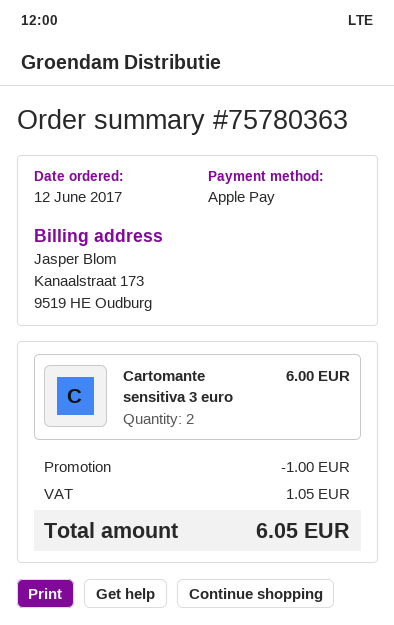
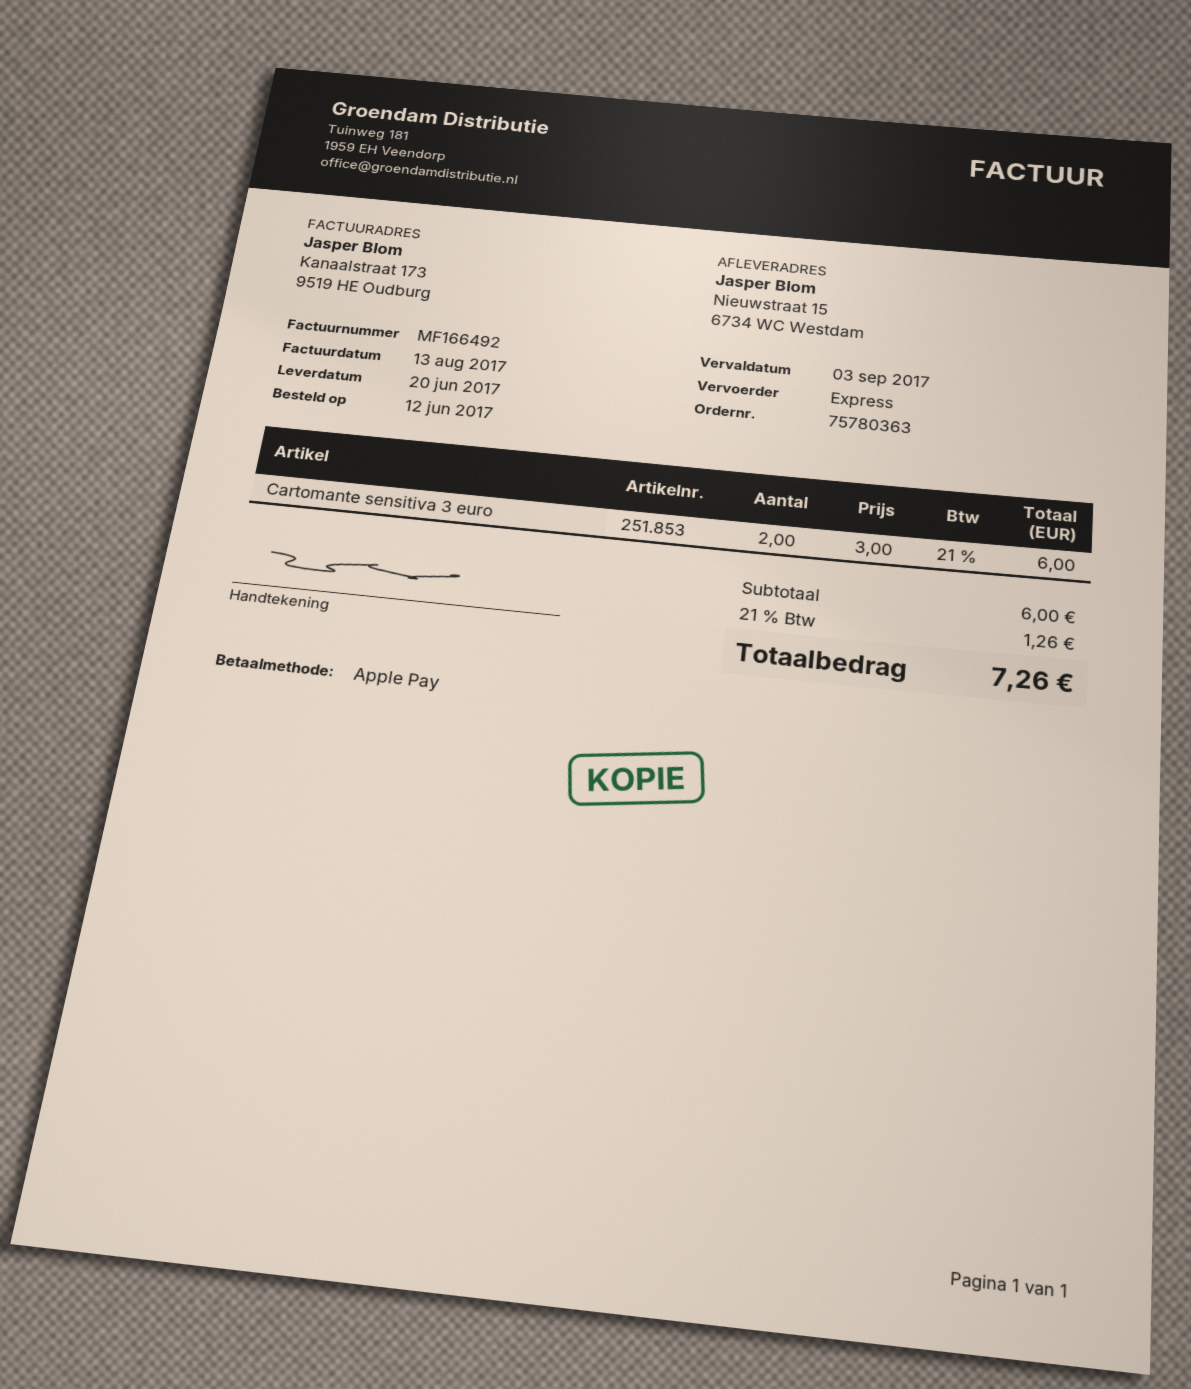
discount: 1.00 -> none
tax: 1.05 -> 1.26
total: 6.05 -> 7.26

